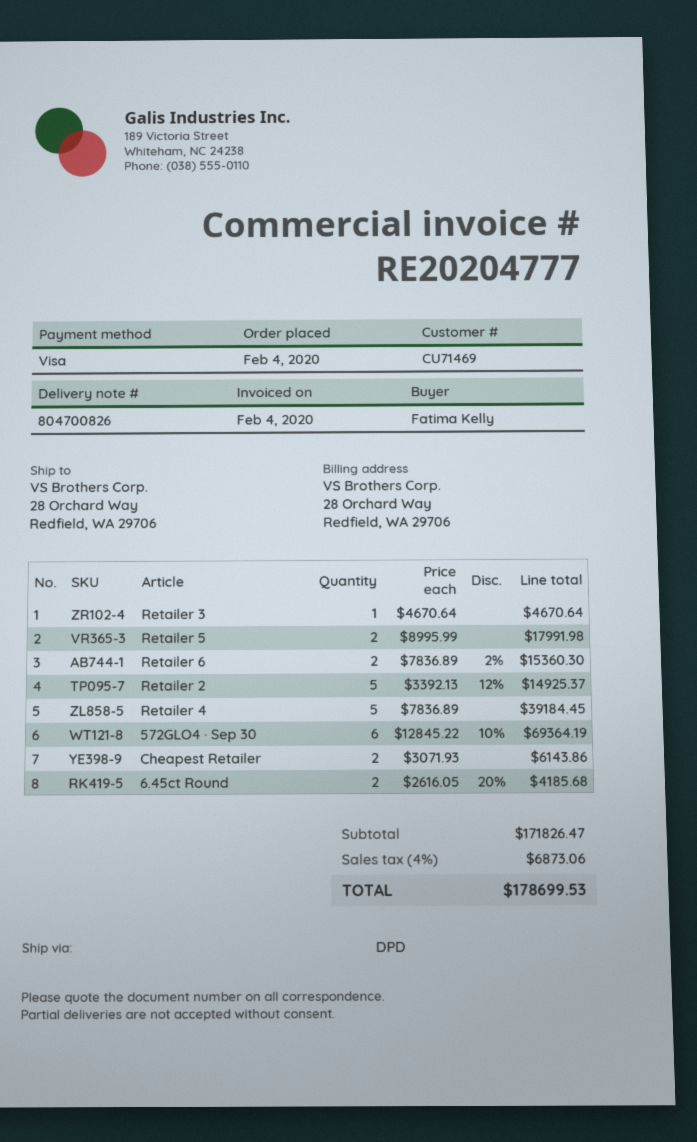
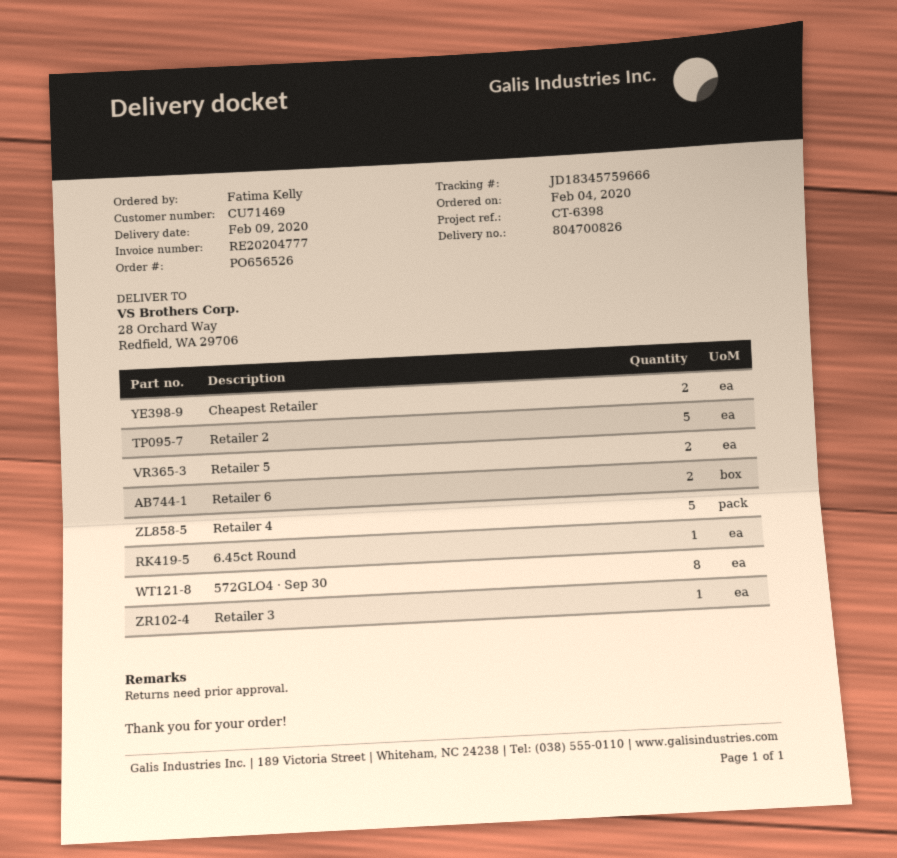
572GLO4 · Sep 30: 6 -> 8
6.45ct Round: 2 -> 1

